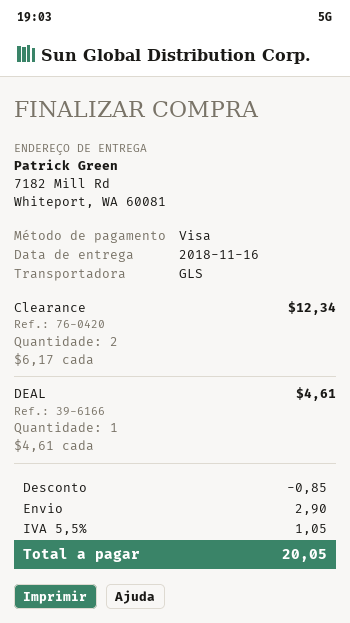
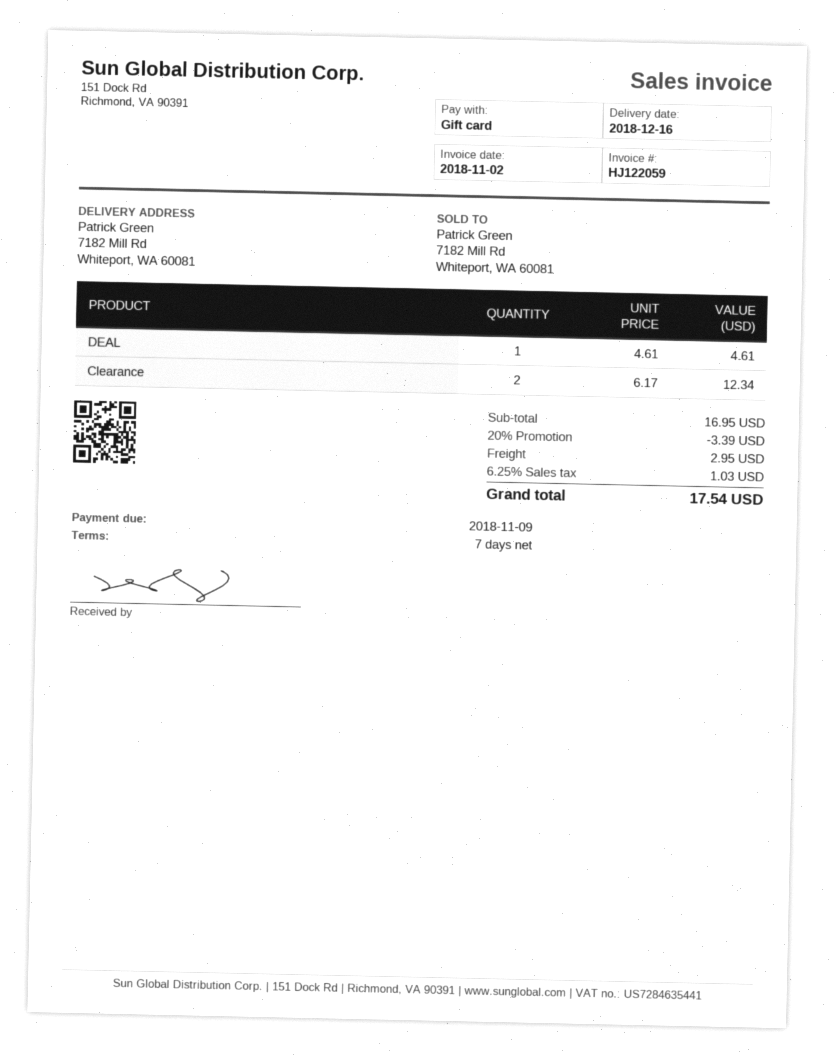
delivery date: 2018-11-16 -> 2018-12-16
payment method: Visa -> gift card
discount: 0.85 -> 3.39
shipping: 2.90 -> 2.95
tax: 5.5% = 1.05 -> 6.25% = 1.03
total: 20.05 -> 17.54

